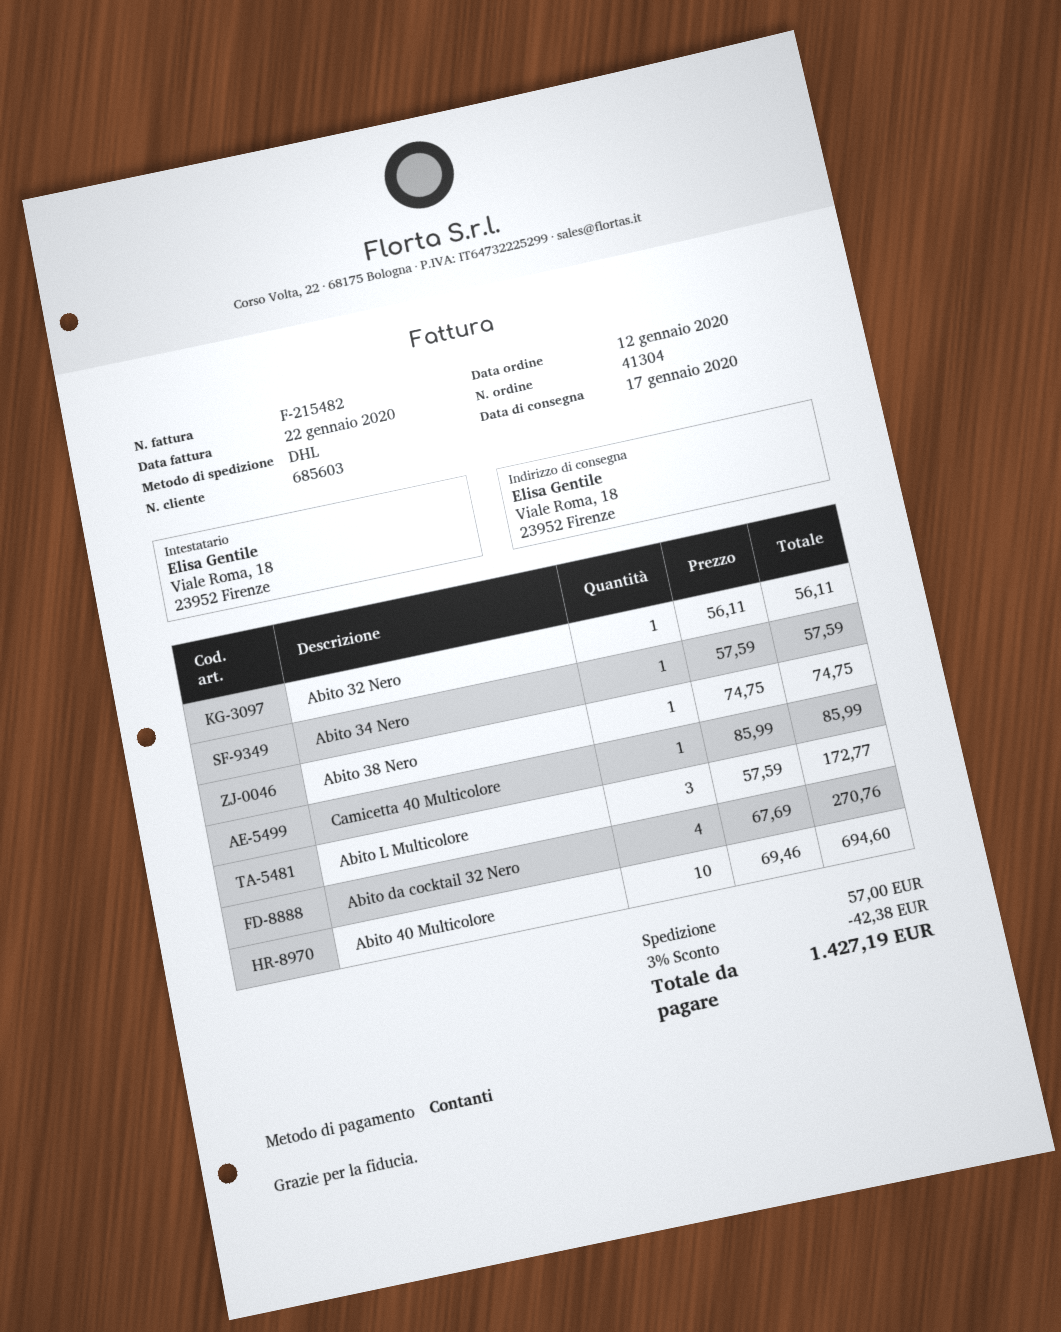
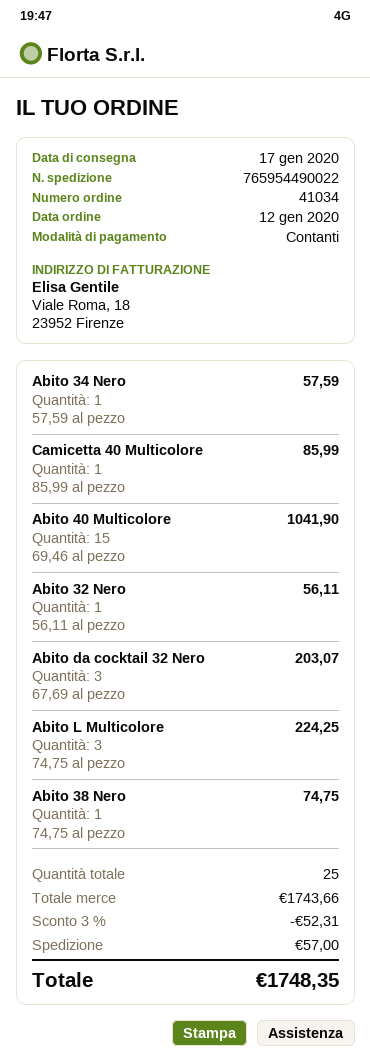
order number: 41304 -> 41034
Abito L Multicolore: 3 x 57.59 = 172.77 -> 3 x 74.75 = 224.25
Abito da cocktail 32 Nero: 4 x 67.69 = 270.76 -> 3 x 67.69 = 203.07
Abito 40 Multicolore: 10 x 69.46 = 694.60 -> 15 x 69.46 = 1041.90
discount: 3% = 42.38 -> 3% = 52.31
total: 1427.19 -> 1748.35

